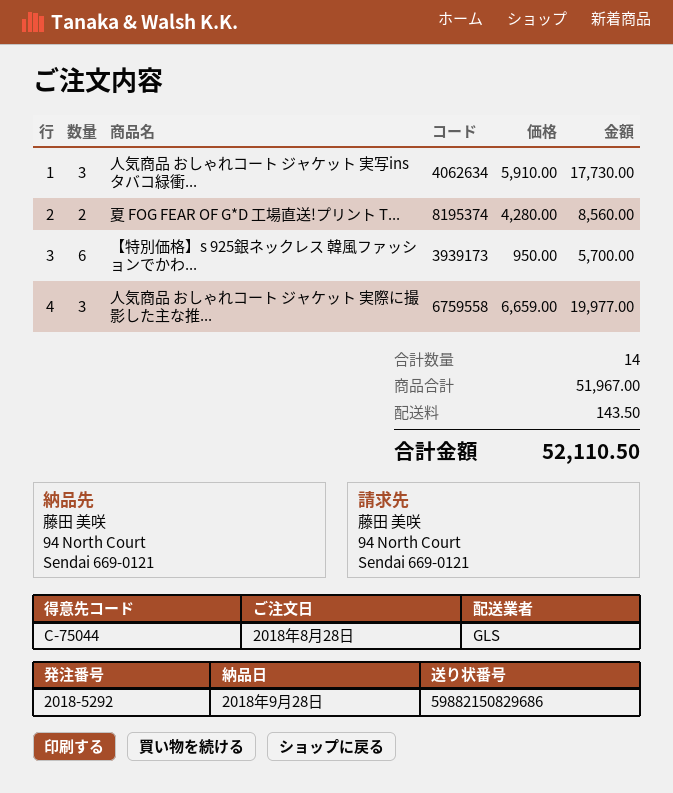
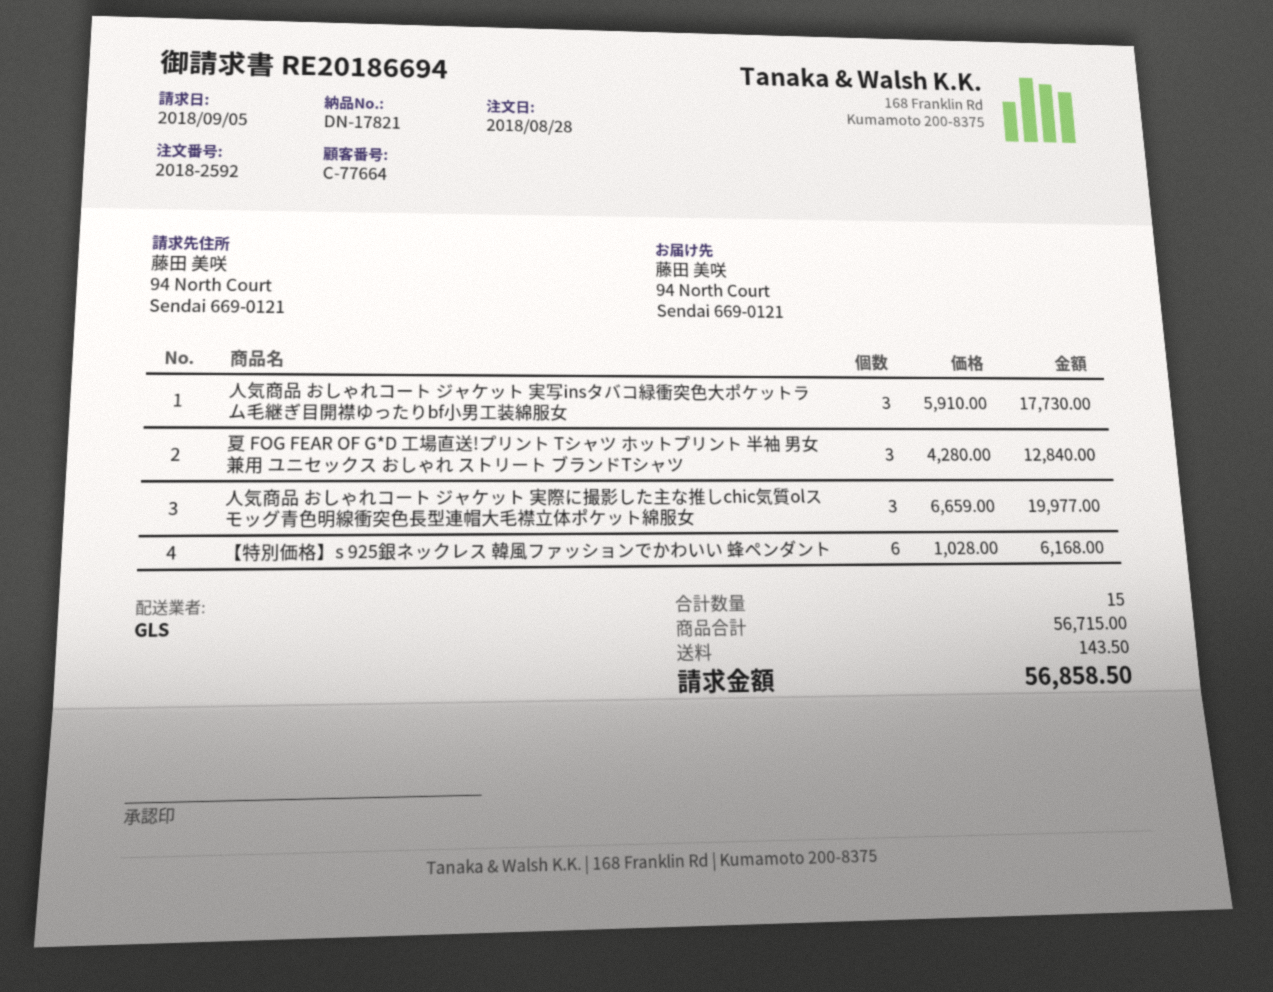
order number: 2018-5292 -> 2018-2592
customer number: C-75044 -> C-77664
夏 FOG FEAR OF G*D 工場直送!プリント T...: 2 x 4280.00 = 8560.00 -> 3 x 4280.00 = 12840.00
【特別価格】s 925銀ネックレス 韓風ファッションでかわ...: 6 x 950.00 = 5700.00 -> 6 x 1028.00 = 6168.00
total quantity: 14 -> 15
subtotal: 51967.00 -> 56715.00
total: 52110.50 -> 56858.50

